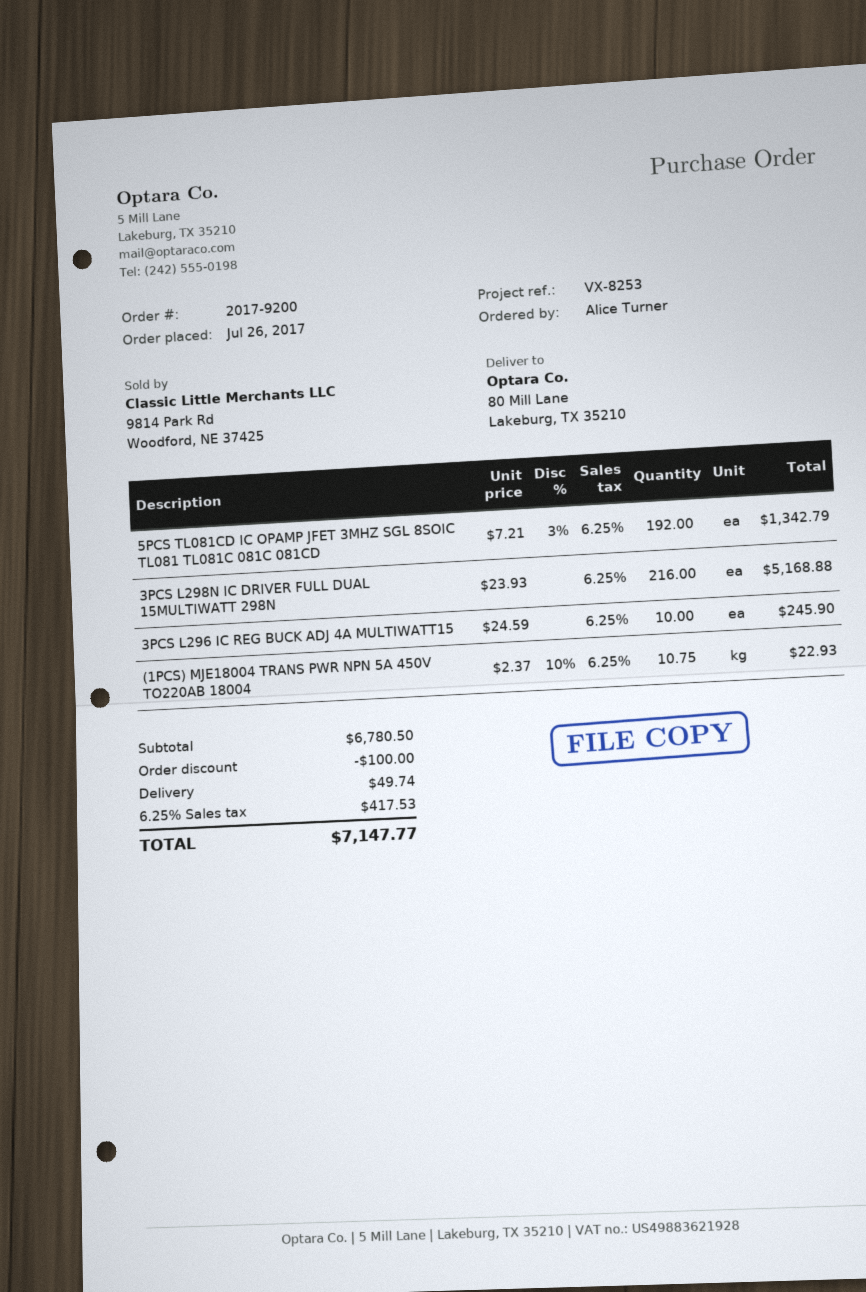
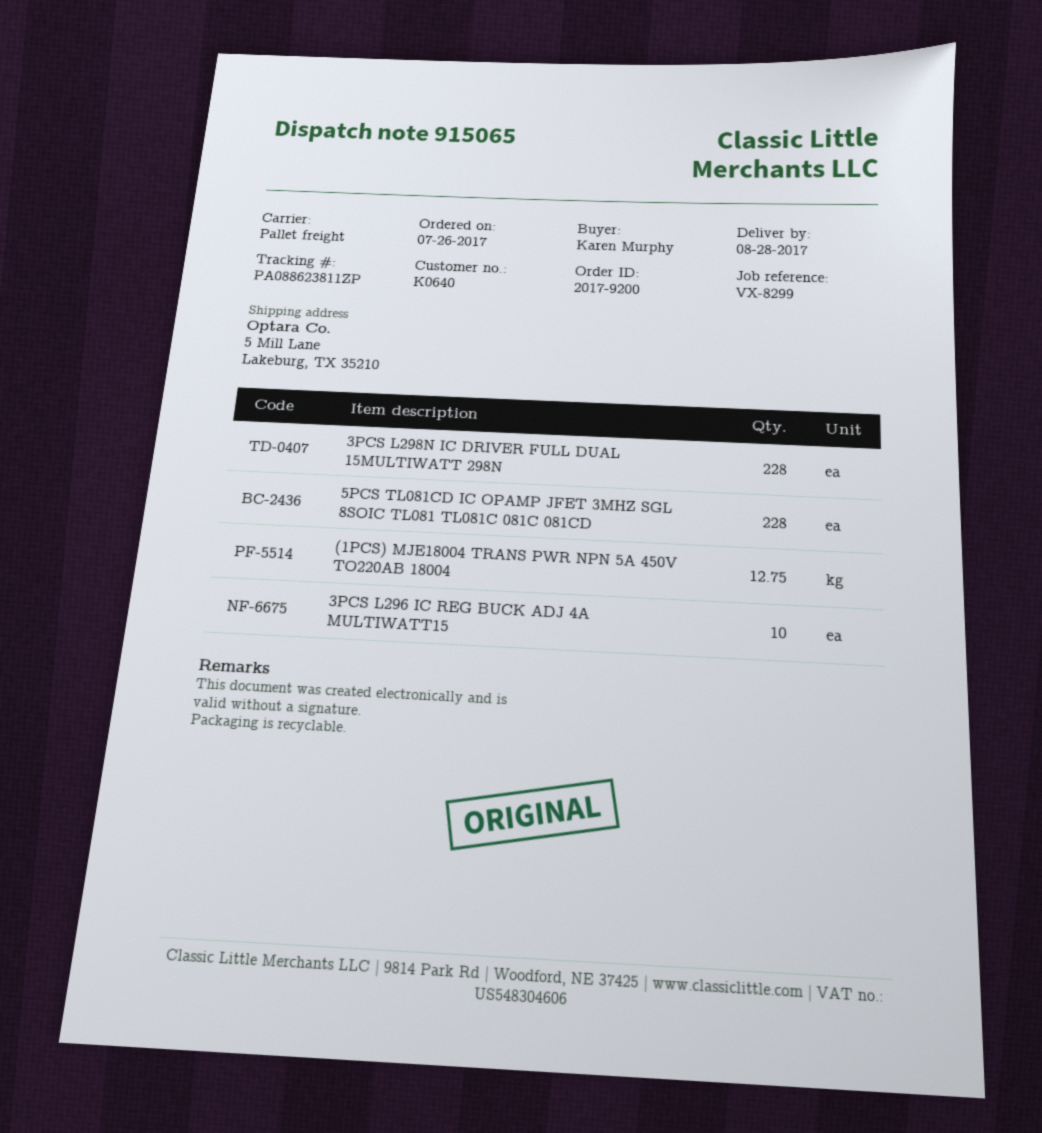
reference: VX-8253 -> VX-8299
ordered by: Alice Turner -> Karen Murphy
ship to: 80 Mill Lane, Lakeburg, TX 35210 -> 5 Mill Lane, Lakeburg, TX 35210
5PCS TL081CD IC OPAMP JFET 3MHZ SGL 8SOIC TL081 TL081C 081C 081CD: 192 -> 228
3PCS L298N IC DRIVER FULL DUAL 15MULTIWATT 298N: 216 -> 228
(1PCS) MJE18004 TRANS PWR NPN 5A 450V TO220AB 18004: 10.75 -> 12.75

